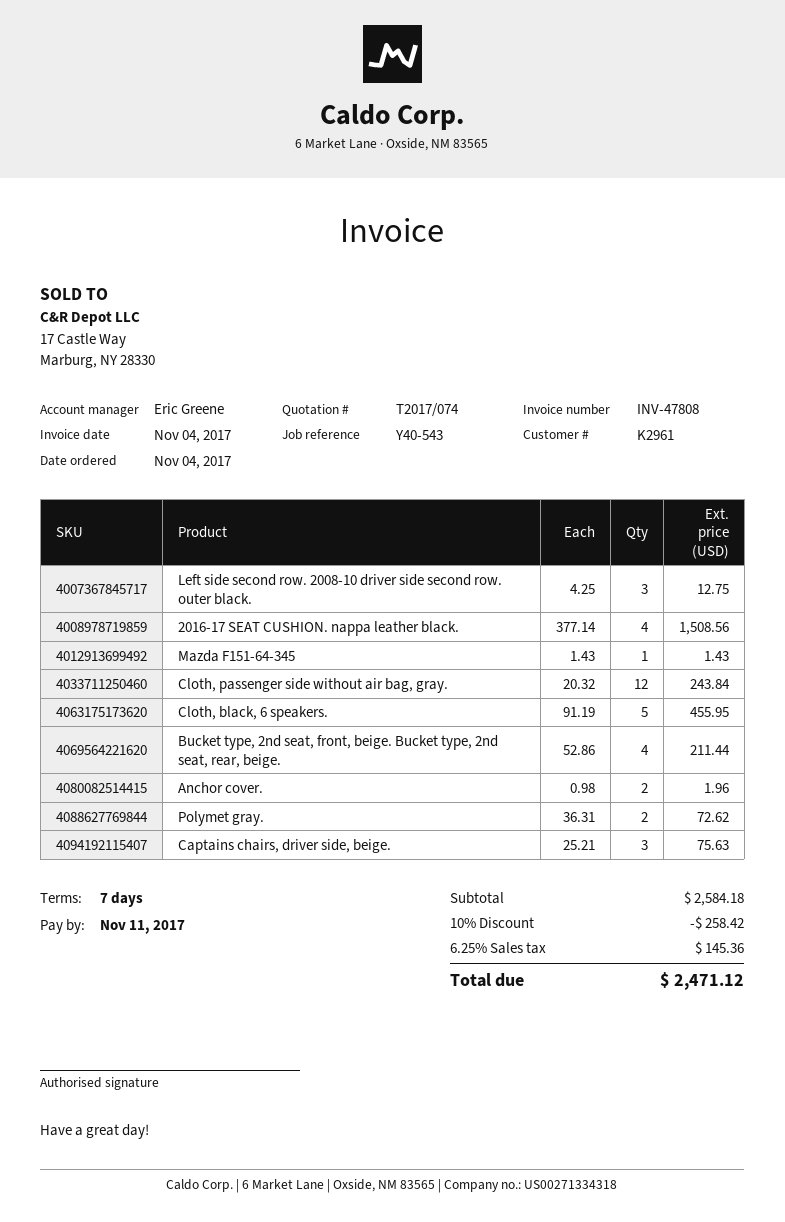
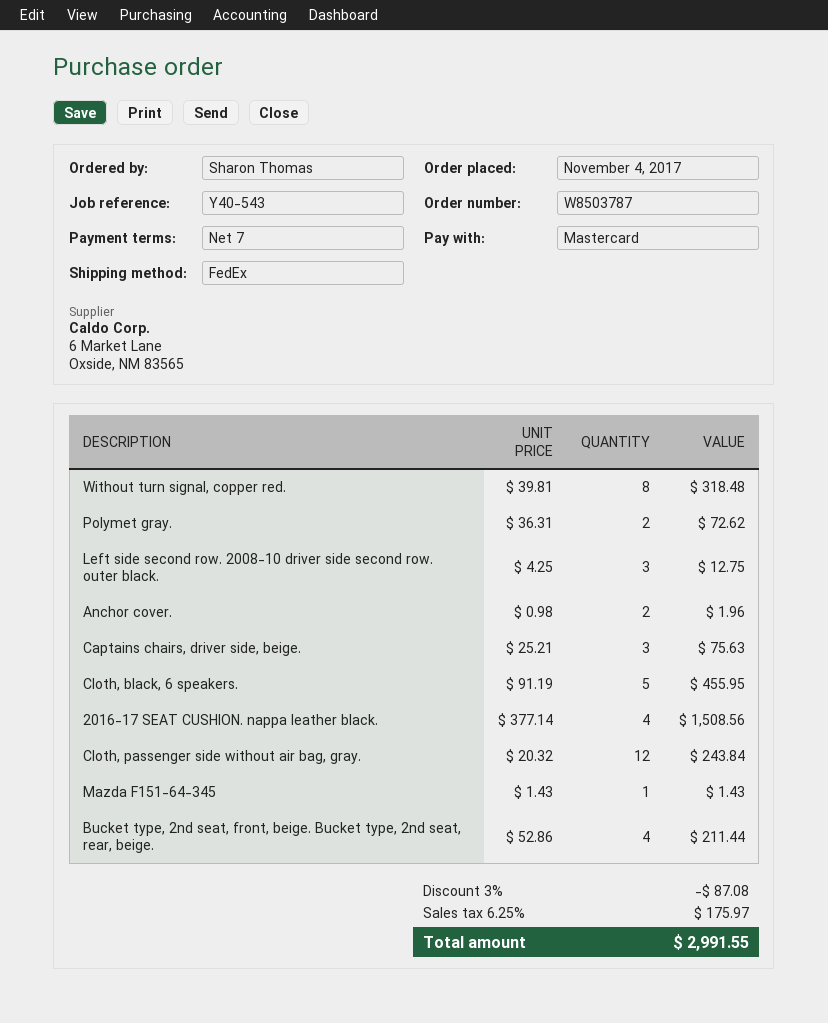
Without turn signal, copper red.: none -> 8 x 39.81 = 318.48
discount: 10% = 258.42 -> 3% = 87.08
tax: 6.25% = 145.36 -> 6.25% = 175.97
total: 2471.12 -> 2991.55

